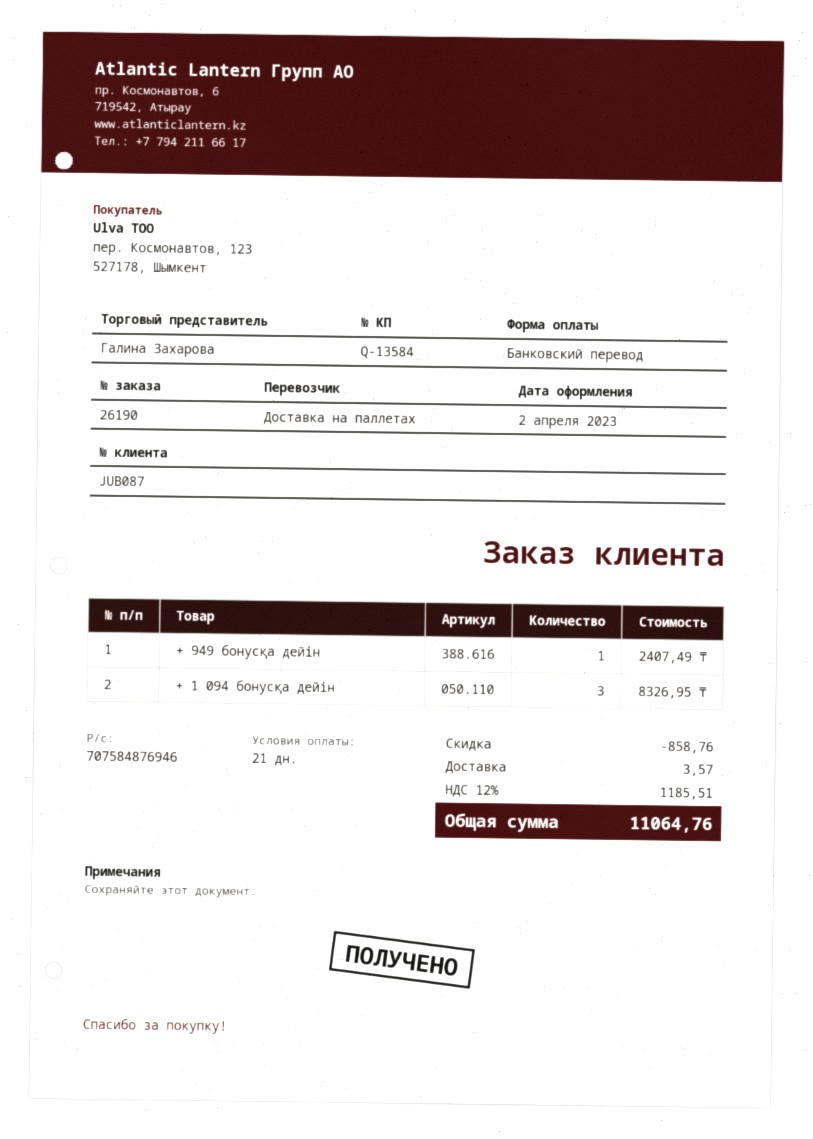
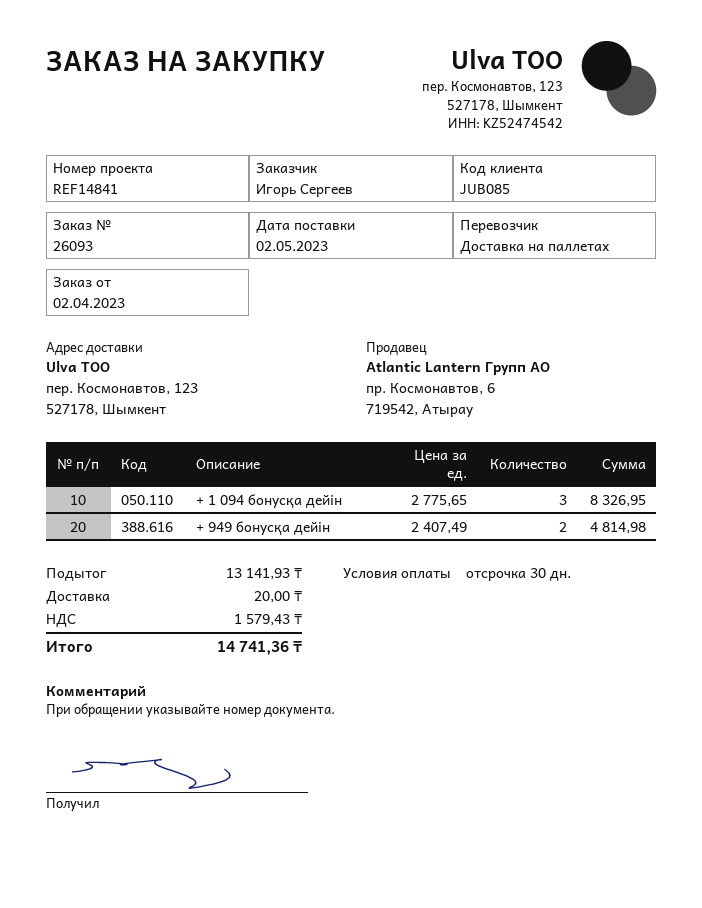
order number: 26190 -> 26093
payment terms: 21 days -> 30 days
customer number: JUB087 -> JUB085
+ 949 бонусқа дейін: 1 for 2407.49 -> 2 for 4814.98
discount: 858.76 -> none
shipping: 3.57 -> 20.00
tax: 1185.51 -> 1579.43
total: 11064.76 -> 14741.36

